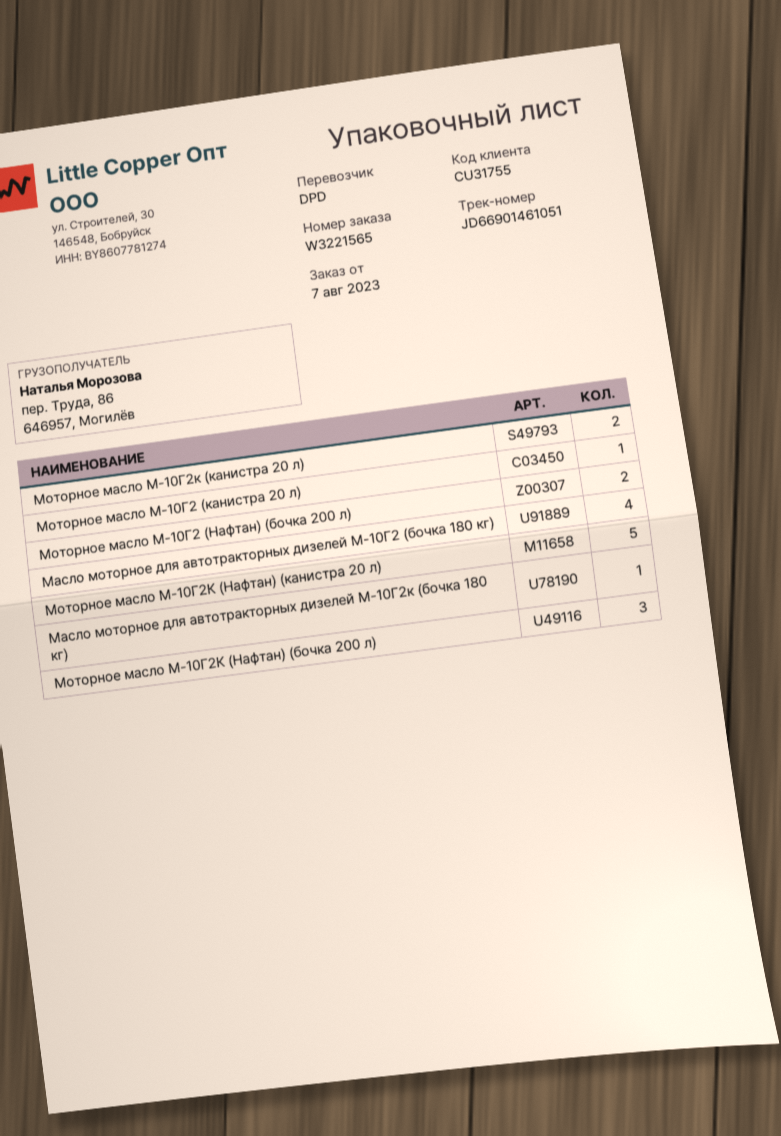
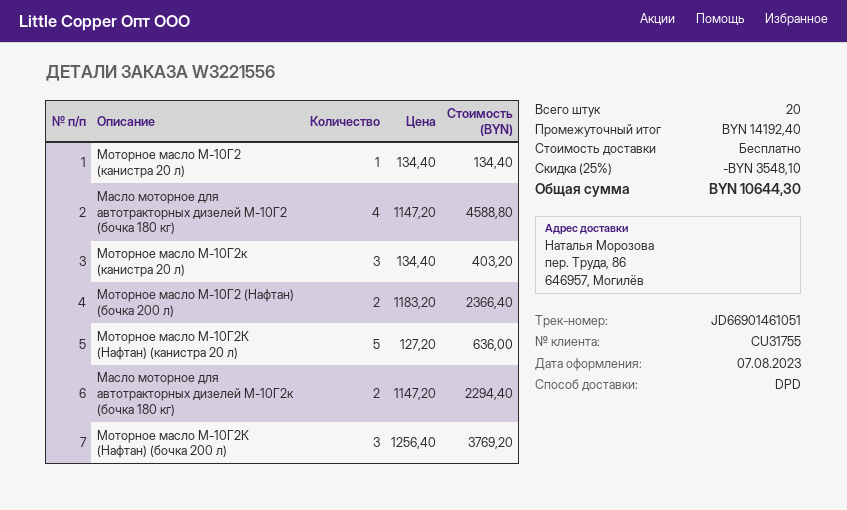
order number: W3221565 -> W3221556
Моторное масло М-10Г2к (канистра 20 л): 2 -> 3
Масло моторное для автотракторных дизелей М-10Г2к (бочка 180 кг): 1 -> 2

